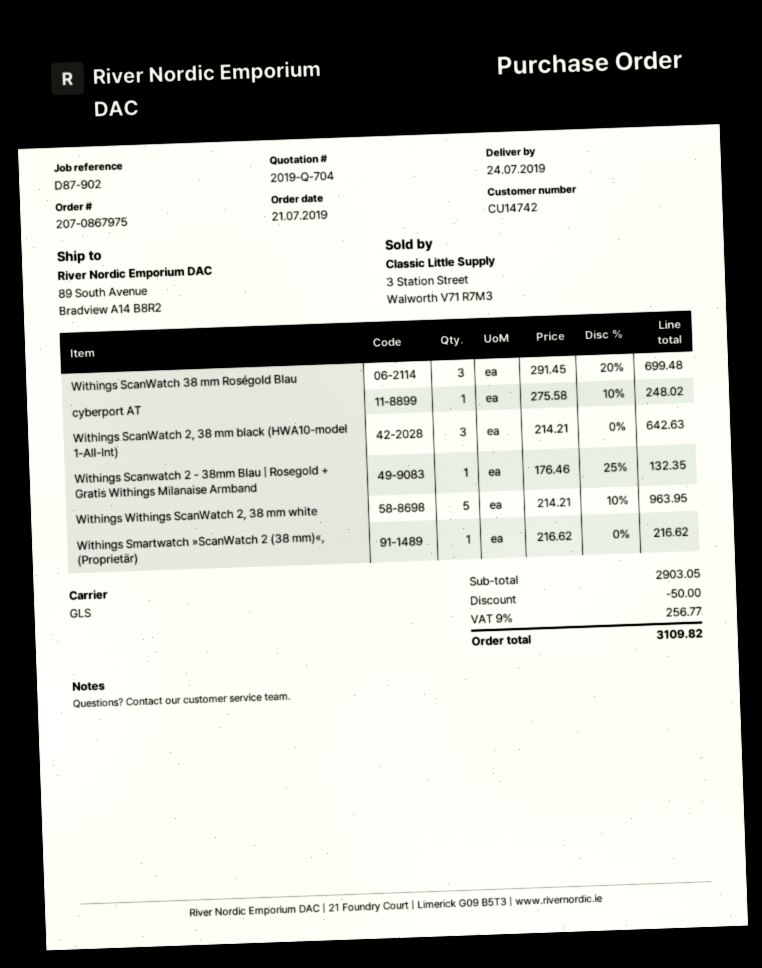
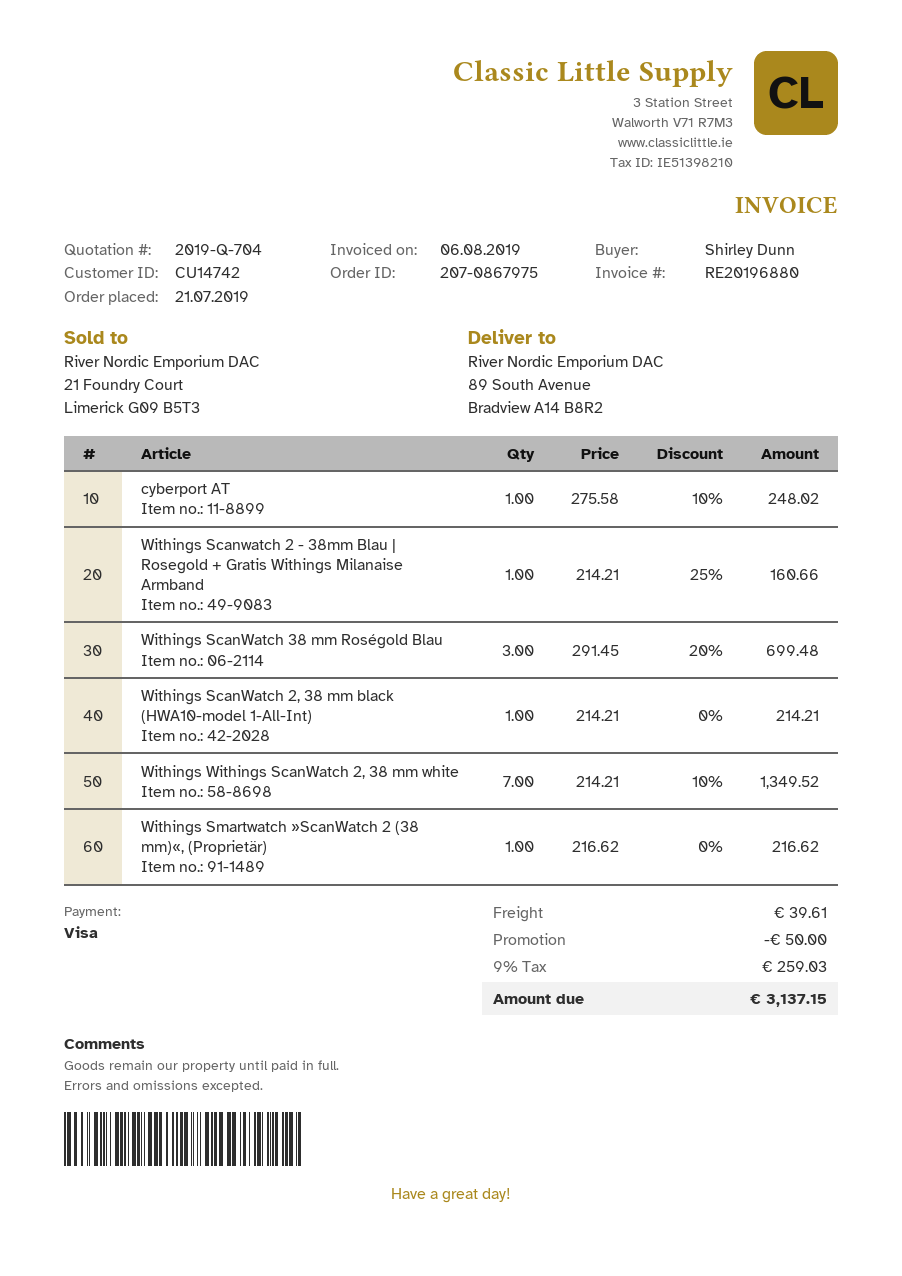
Withings ScanWatch 2, 38 mm black (HWA10-model 1-All-Int): 3 x 214.21 = 642.63 -> 1 x 214.21 = 214.21
Withings Scanwatch 2 - 38mm Blau | Rosegold + Gratis Withings Milanaise Armband: 1 x 176.46 - 25% = 132.35 -> 1 x 214.21 - 25% = 160.66
Withings Withings ScanWatch 2, 38 mm white: 5 x 214.21 - 10% = 963.95 -> 7 x 214.21 - 10% = 1349.52
shipping: none -> 39.61
tax: 9% = 256.77 -> 9% = 259.03
total: 3109.82 -> 3137.15

